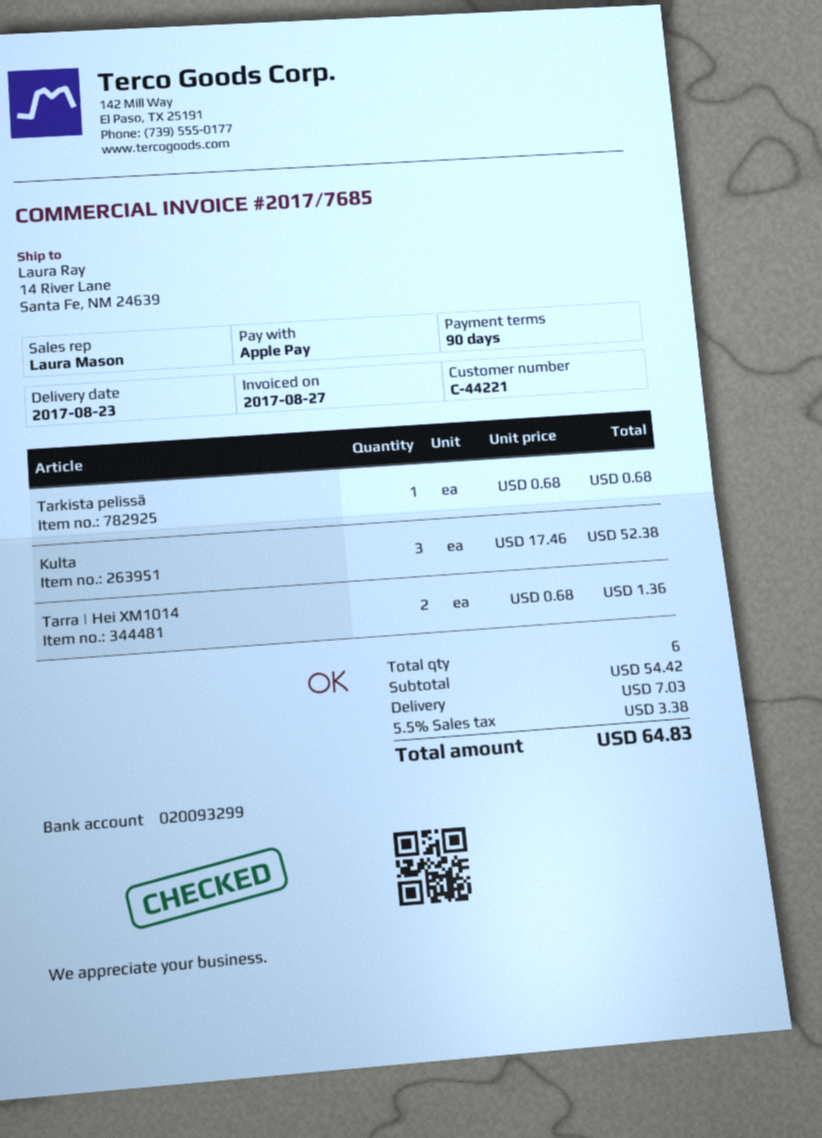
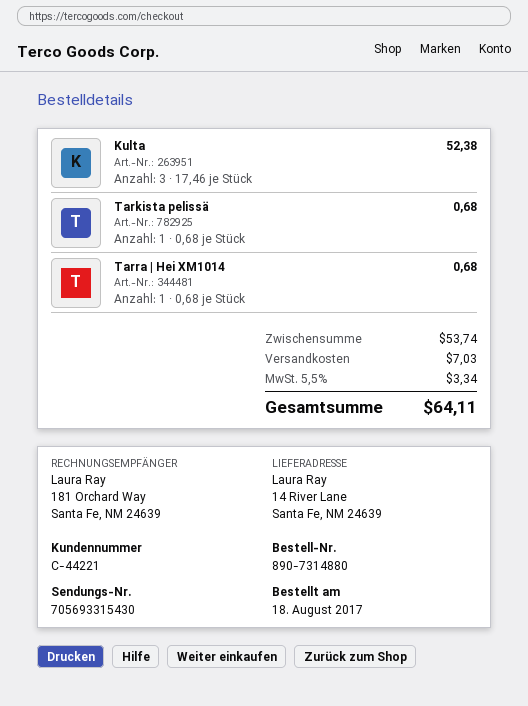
Tarra | Hei XM1014: 2 x 0.68 = 1.36 -> 1 x 0.68 = 0.68
subtotal: 54.42 -> 53.74
tax: 5.5% = 3.38 -> 5.5% = 3.34
total: 64.83 -> 64.11

